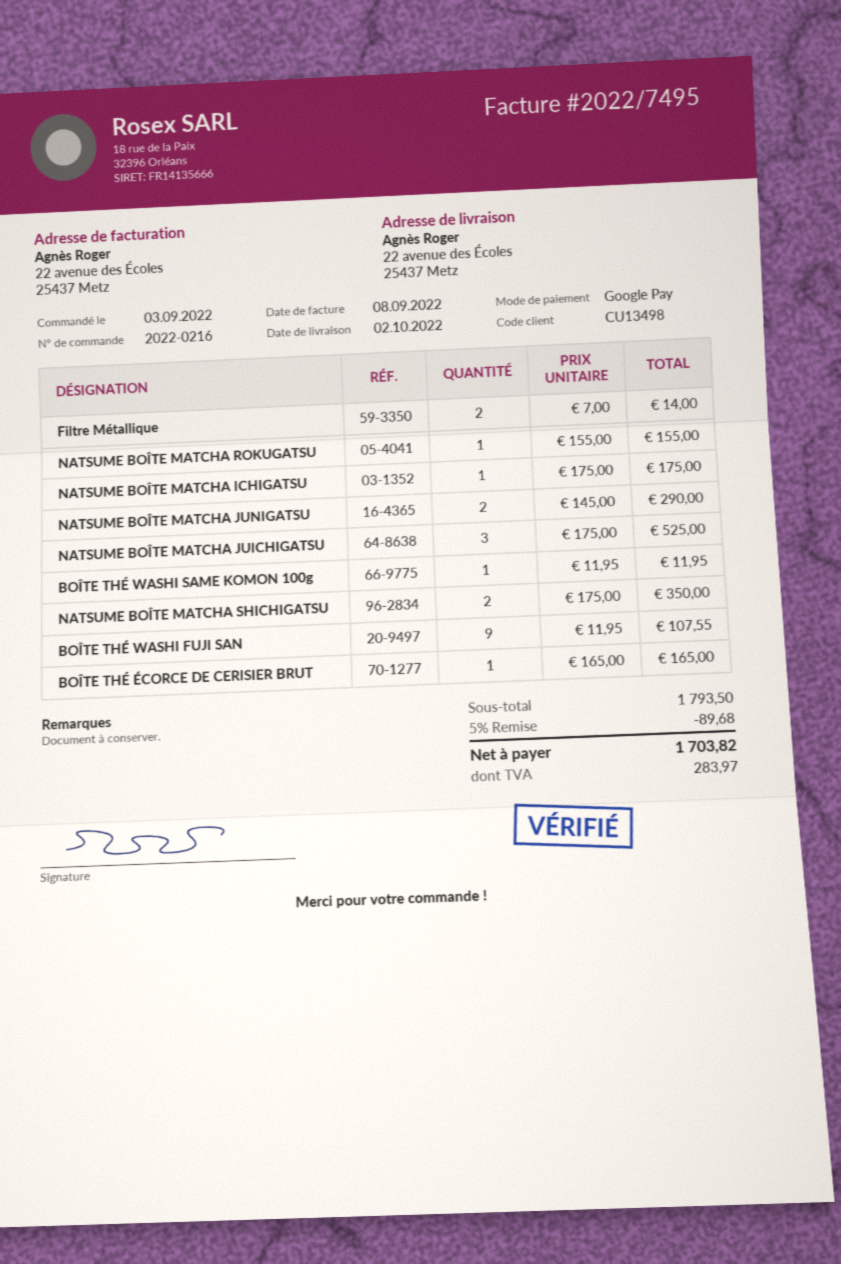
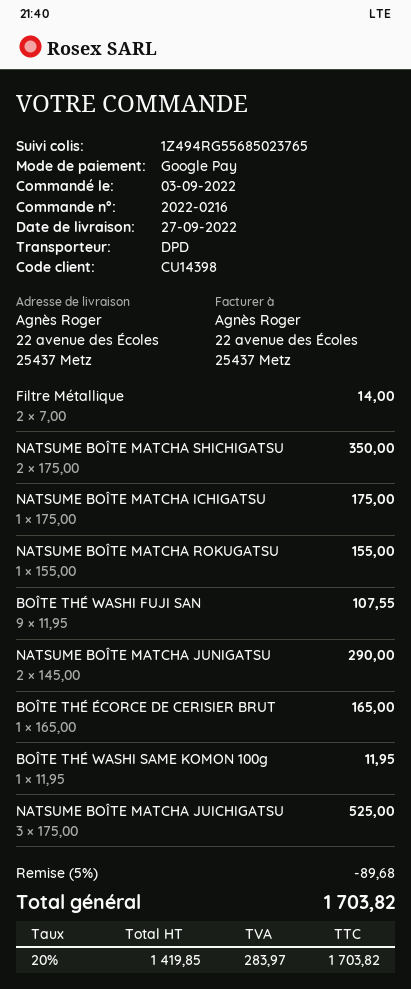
delivery date: 2022-10-02 -> 2022-09-27
customer number: CU13498 -> CU14398

